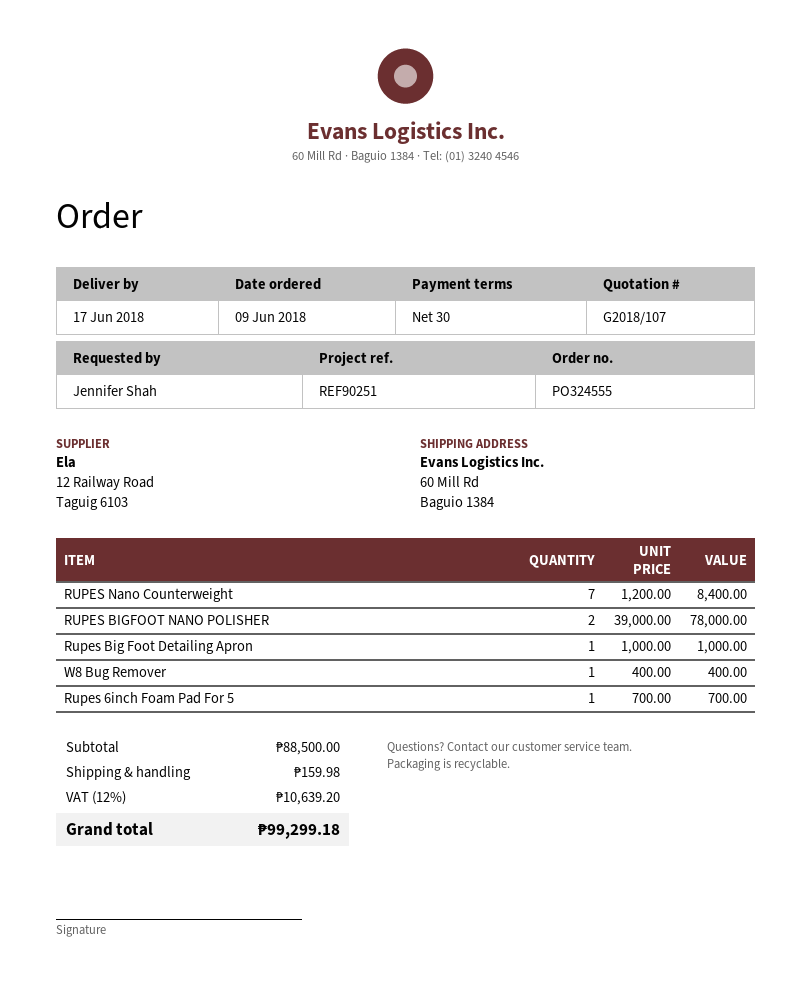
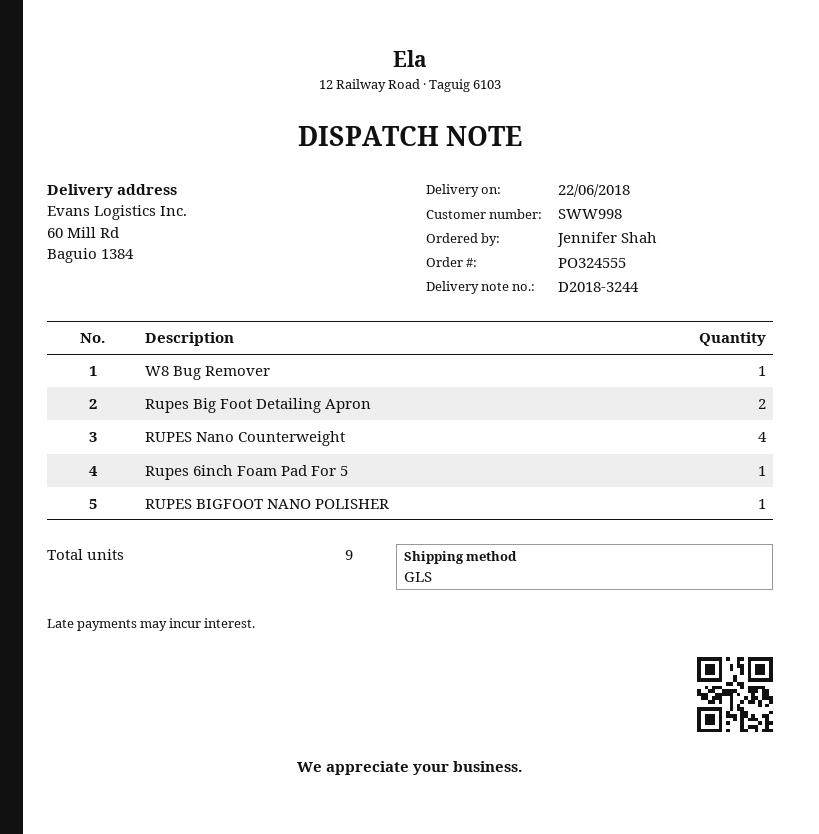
delivery date: 2018-06-17 -> 2018-06-22
RUPES Nano Counterweight: 7 -> 4
RUPES BIGFOOT NANO POLISHER: 2 -> 1
Rupes Big Foot Detailing Apron: 1 -> 2

